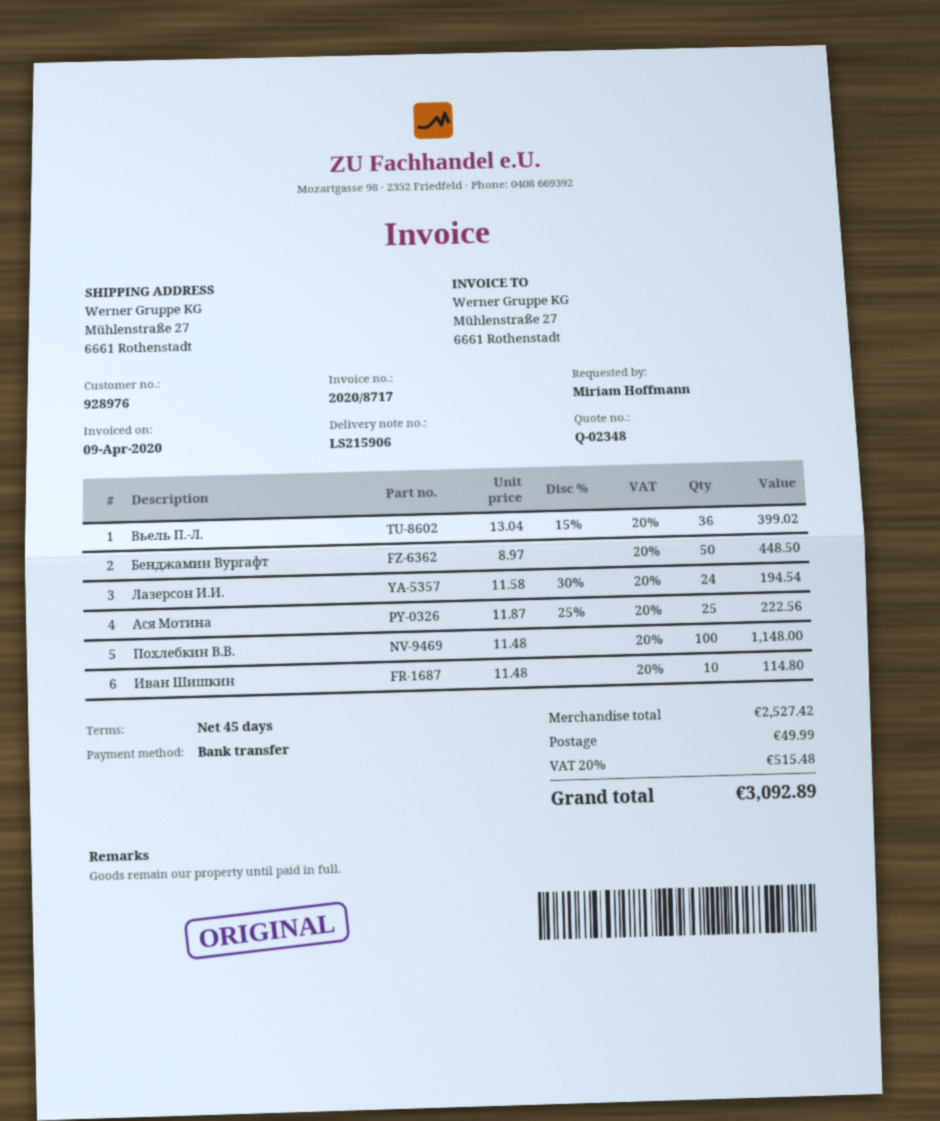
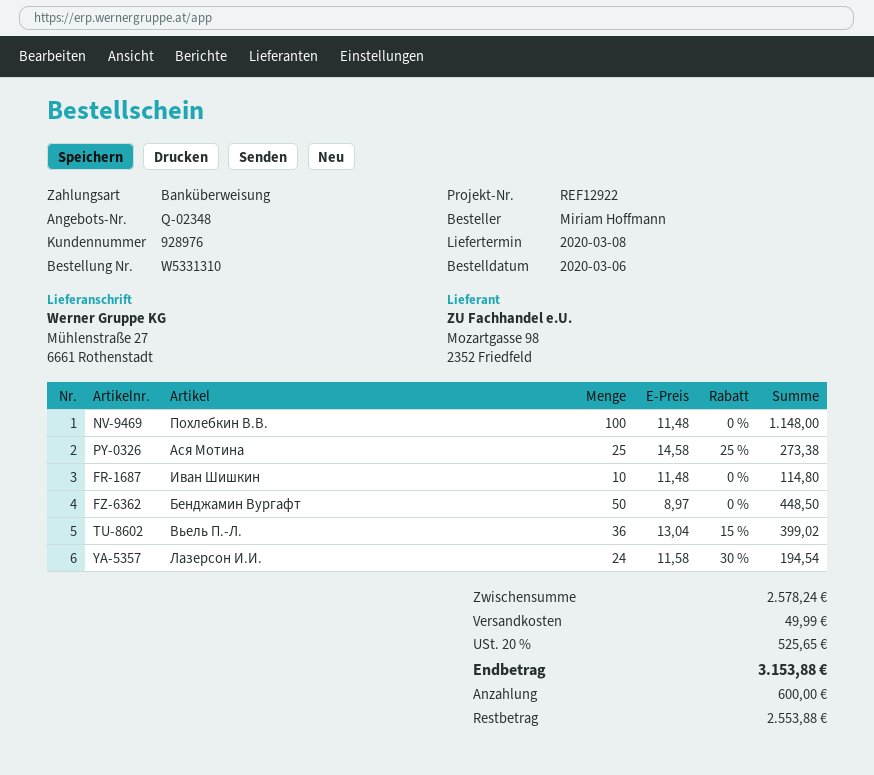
Ася Мотина: 25 x 11.87 - 25% = 222.56 -> 25 x 14.58 - 25% = 273.38
subtotal: 2527.42 -> 2578.24
tax: 20% = 515.48 -> 20% = 525.65
total: 3092.89 -> 3153.88

